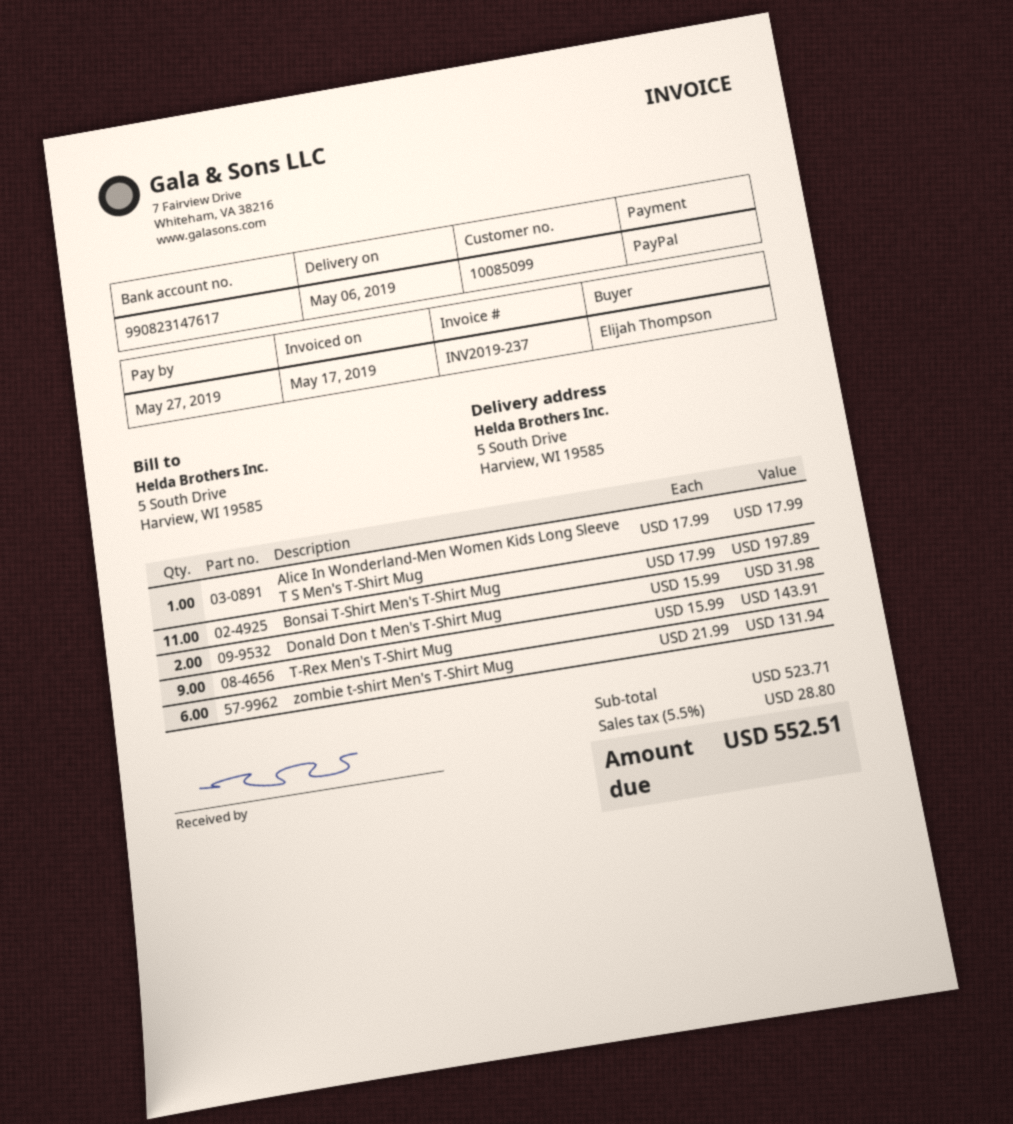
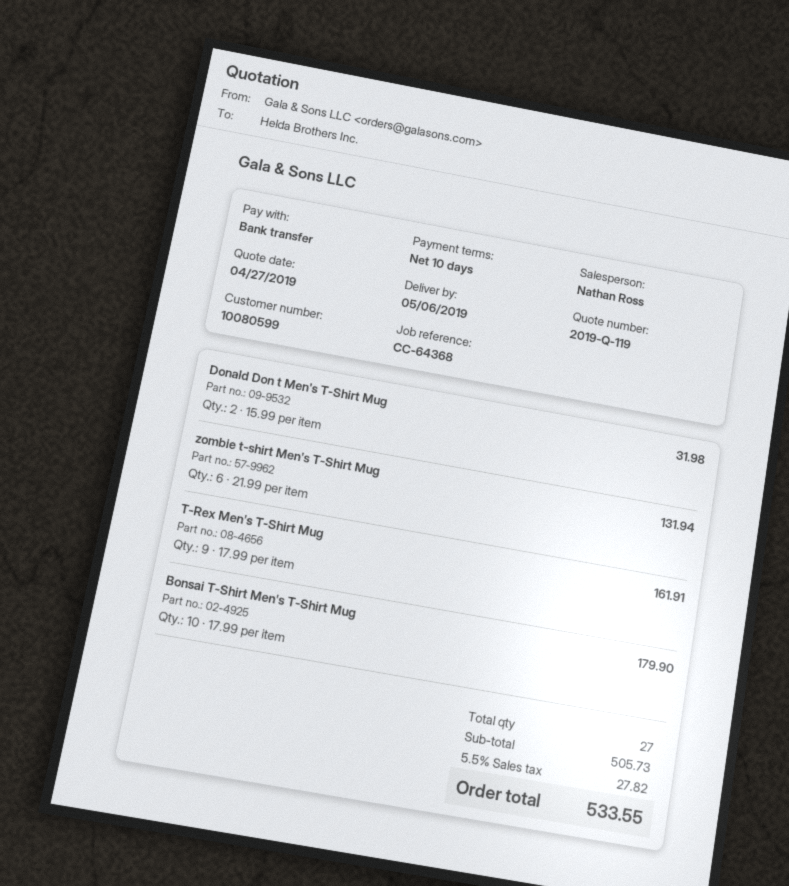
customer number: 10085099 -> 10080599
payment method: PayPal -> bank transfer
Alice In Wonderland-Men Women Kids Long Sleeve T S Men's T-Shirt Mug: 1 x 17.99 = 17.99 -> none
Bonsai T-Shirt Men's T-Shirt Mug: 11 x 17.99 = 197.89 -> 10 x 17.99 = 179.90
T-Rex Men's T-Shirt Mug: 9 x 15.99 = 143.91 -> 9 x 17.99 = 161.91
subtotal: 523.71 -> 505.73
tax: 5.5% = 28.80 -> 5.5% = 27.82
total: 552.51 -> 533.55

